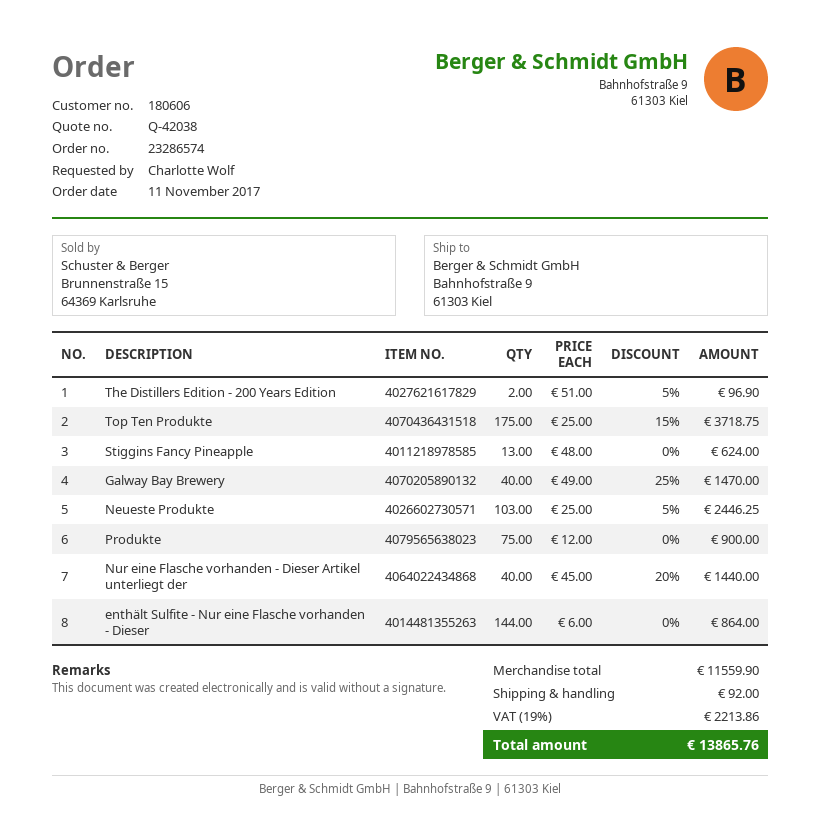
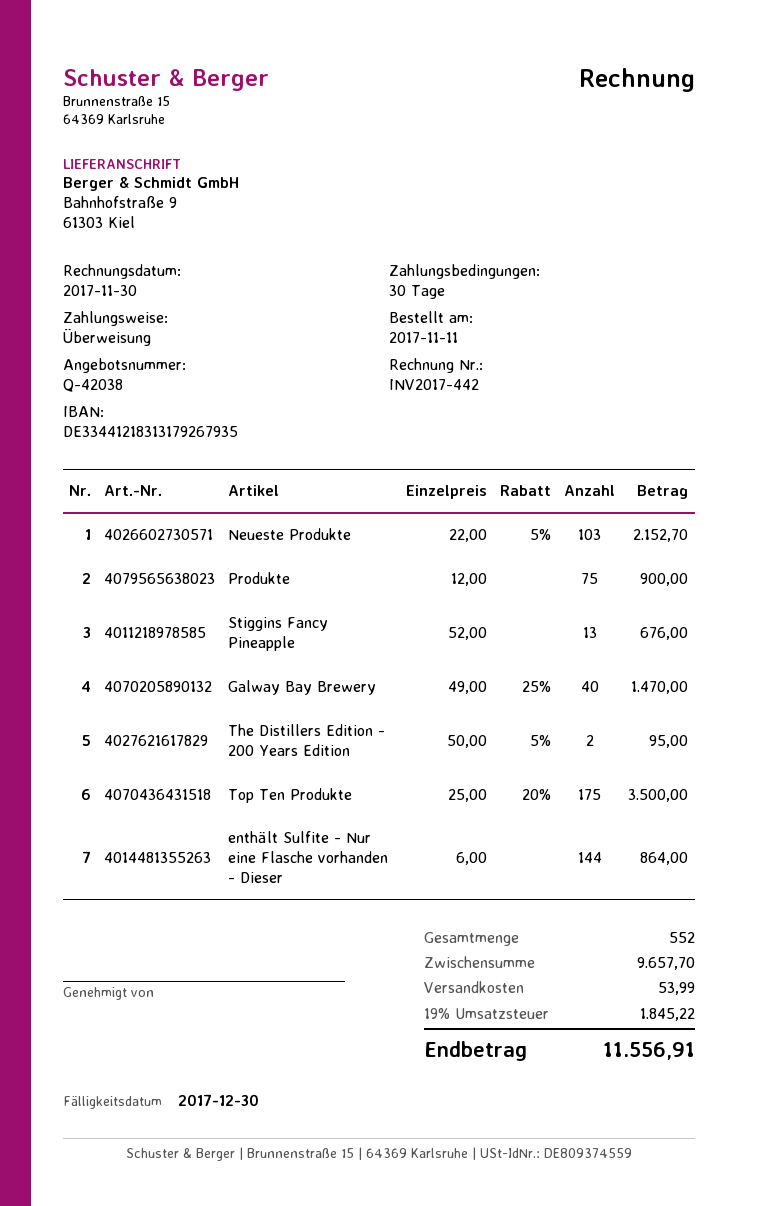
The Distillers Edition - 200 Years Edition: 2 x 51.00 - 5% = 96.90 -> 2 x 50.00 - 5% = 95.00
Top Ten Produkte: 175 x 25.00 - 15% = 3718.75 -> 175 x 25.00 - 20% = 3500.00
Stiggins Fancy Pineapple: 13 x 48.00 = 624.00 -> 13 x 52.00 = 676.00
Neueste Produkte: 103 x 25.00 - 5% = 2446.25 -> 103 x 22.00 - 5% = 2152.70
Nur eine Flasche vorhanden - Dieser Artikel unterliegt der: 40 x 45.00 - 20% = 1440.00 -> none
subtotal: 11559.90 -> 9657.70
shipping: 92.00 -> 53.99
tax: 19% = 2213.86 -> 19% = 1845.22
total: 13865.76 -> 11556.91

